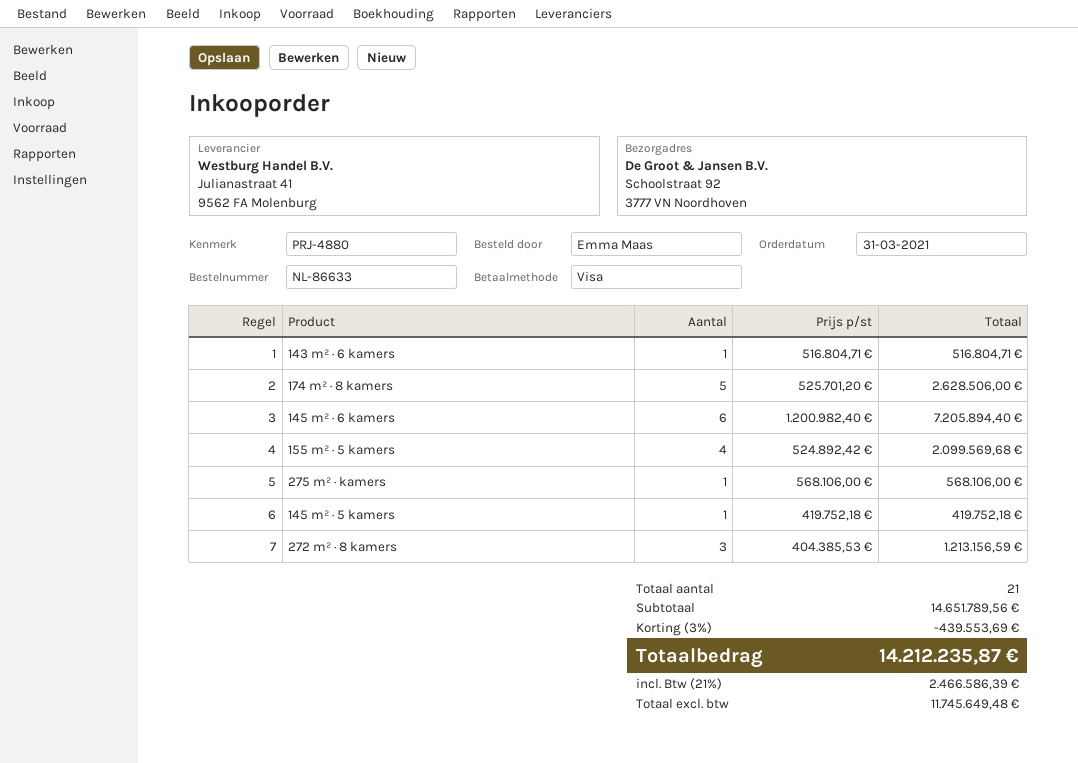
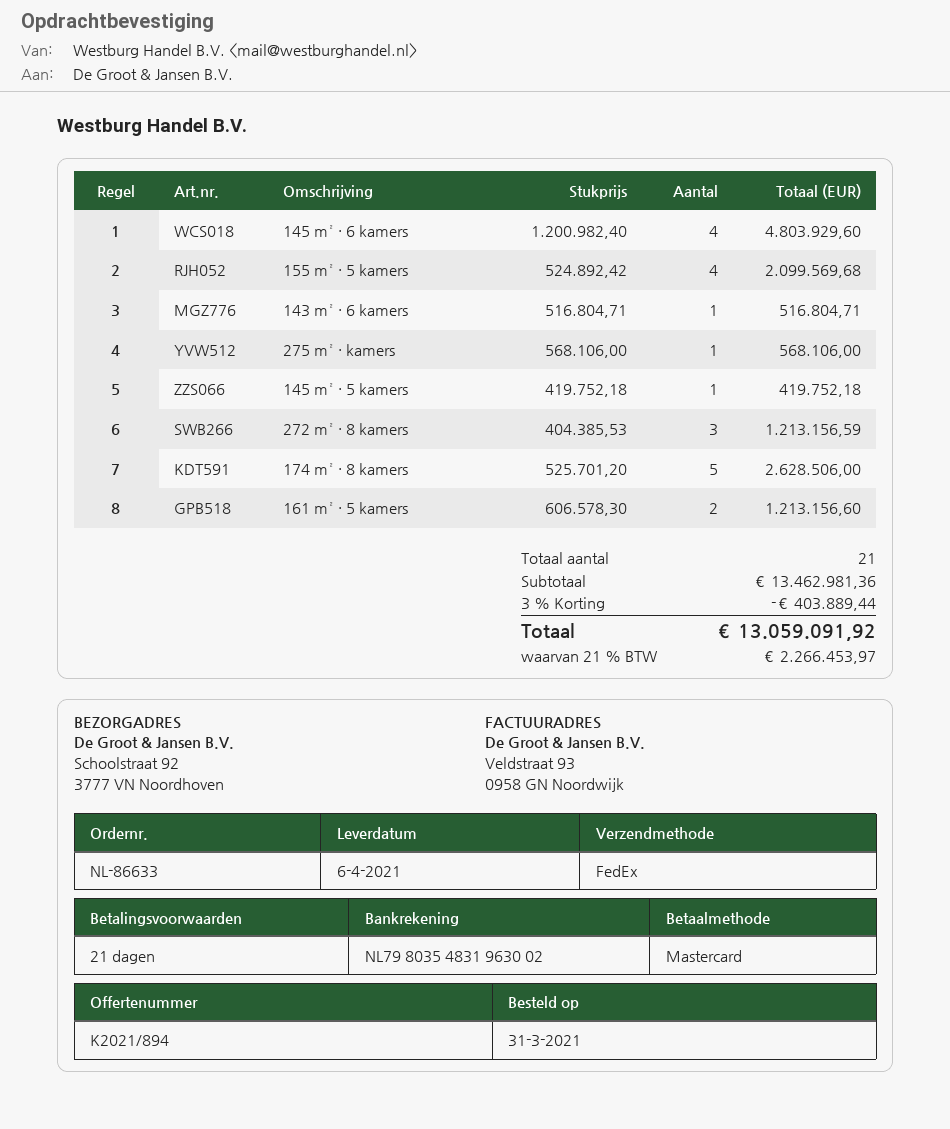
payment method: Visa -> Mastercard
145 m² · 6 kamers: 6 x 1200982.40 = 7205894.40 -> 4 x 1200982.40 = 4803929.60
161 m² · 5 kamers: none -> 2 x 606578.30 = 1213156.60
subtotal: 14651789.56 -> 13462981.36
discount: 3% = 439553.69 -> 3% = 403889.44
tax: 21% = 2466586.39 -> 21% = 2266453.97
total: 14212235.87 -> 13059091.92

